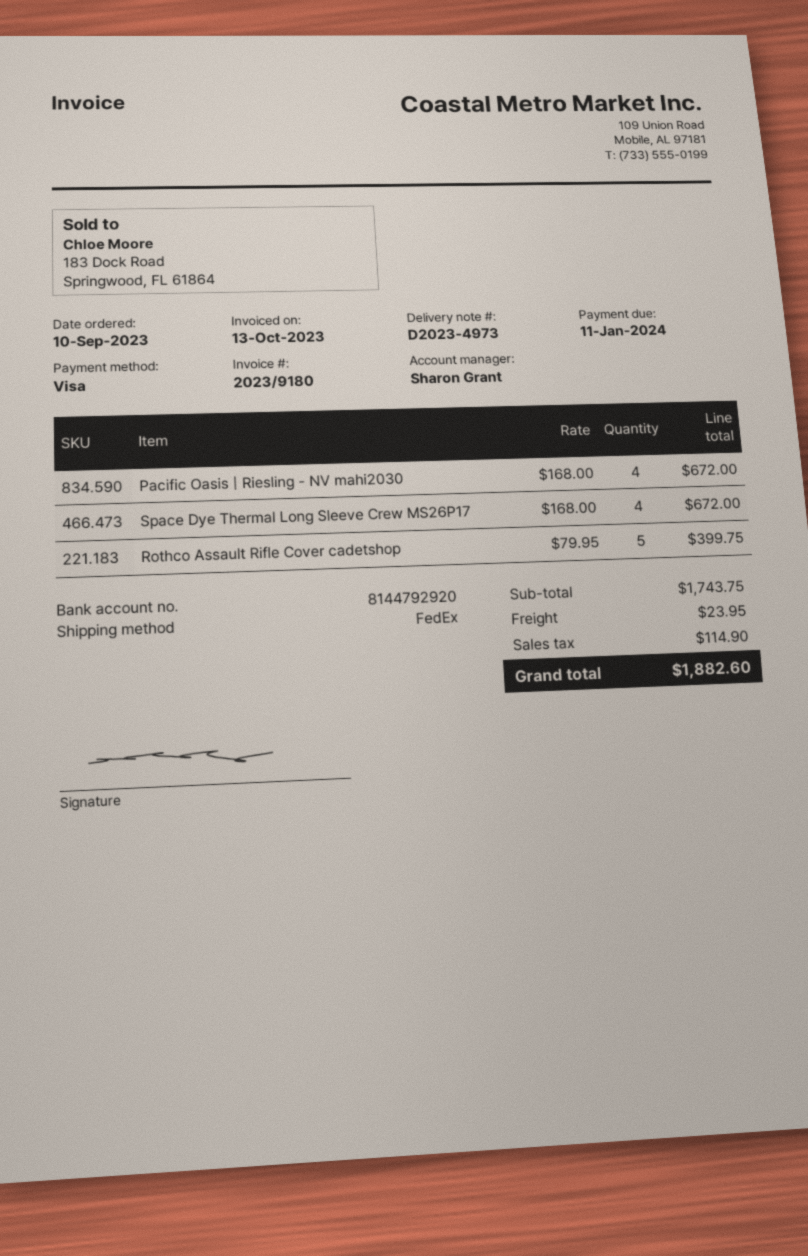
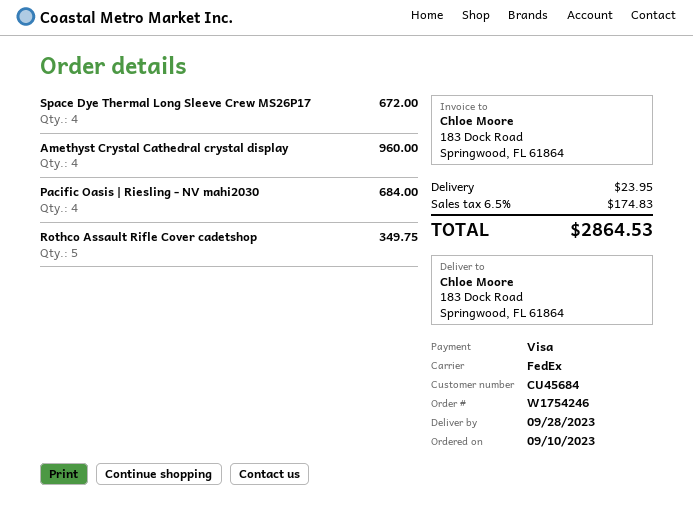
Pacific Oasis | Riesling - NV mahi2030: 4 for 672.00 -> 4 for 684.00
Rothco Assault Rifle Cover cadetshop: 5 for 399.75 -> 5 for 349.75
Amethyst Crystal Cathedral crystal display: none -> 4 for 960.00
tax: 114.90 -> 174.83
total: 1882.60 -> 2864.53

